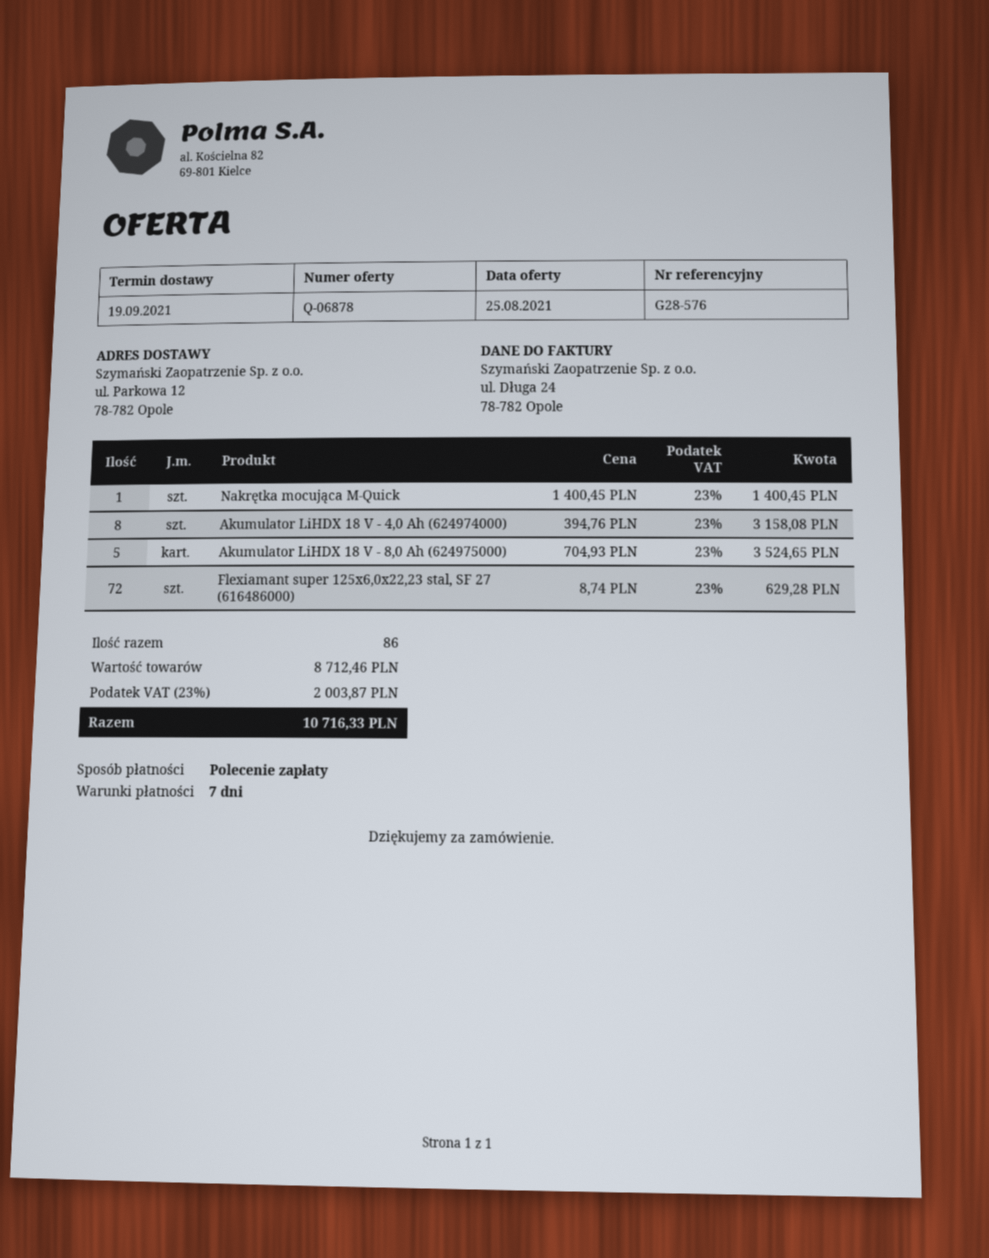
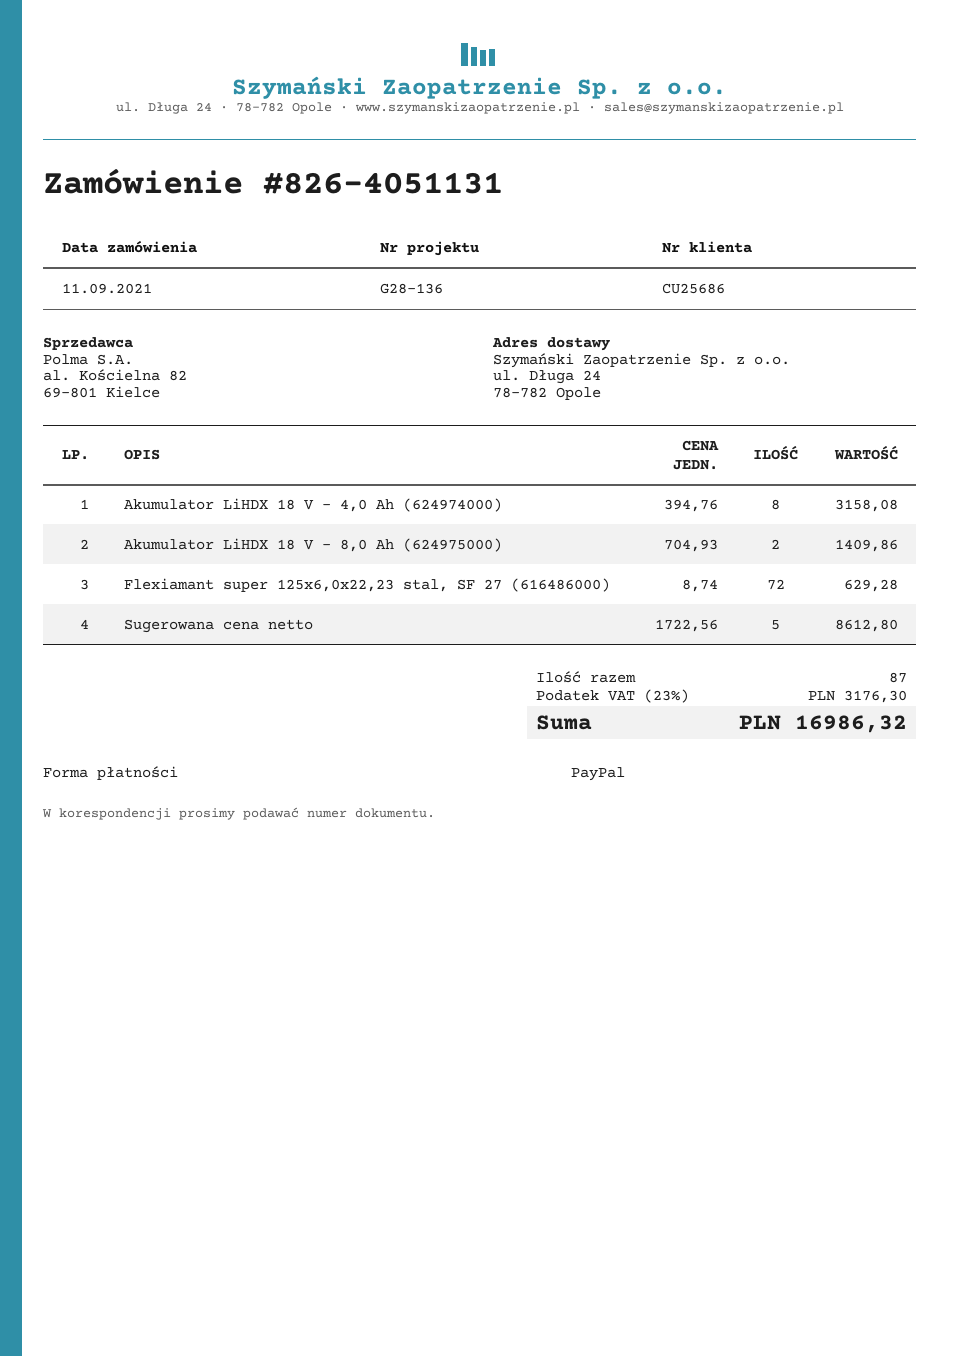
reference: G28-576 -> G28-136
payment method: direct debit -> PayPal
ship to: ul. Parkowa 12, 78-782 Opole -> ul. Długa 24, 78-782 Opole
Nakrętka mocująca M-Quick: 1 x 1400.45 = 1400.45 -> none
Akumulator LiHDX 18 V - 8,0 Ah (624975000): 5 x 704.93 = 3524.65 -> 2 x 704.93 = 1409.86
Sugerowana cena netto: none -> 5 x 1722.56 = 8612.80
total quantity: 86 -> 87
tax: 23% = 2003.87 -> 23% = 3176.30
total: 10716.33 -> 16986.32

